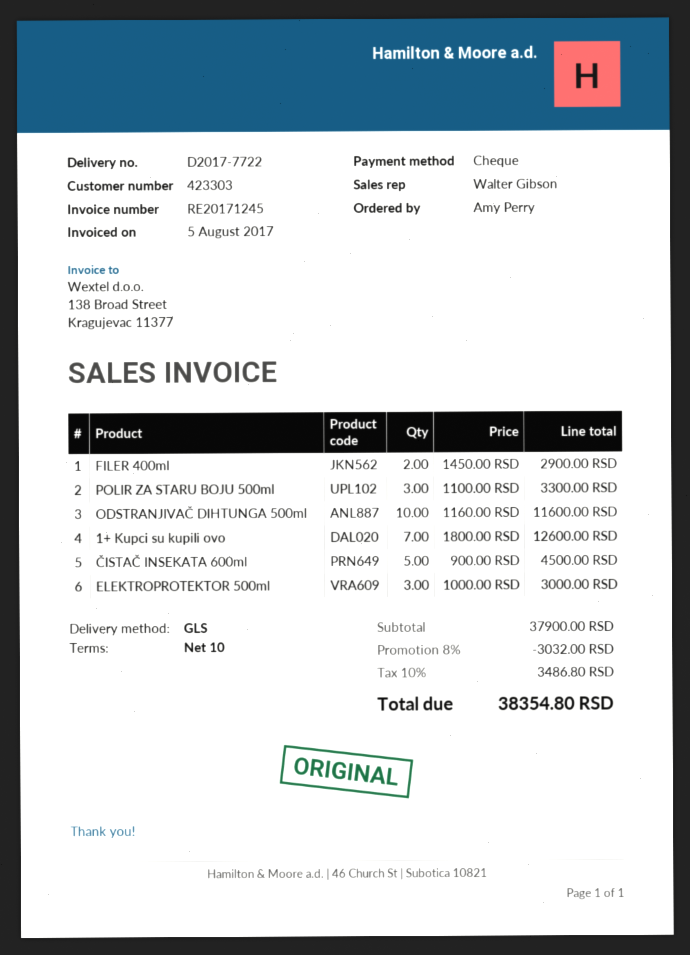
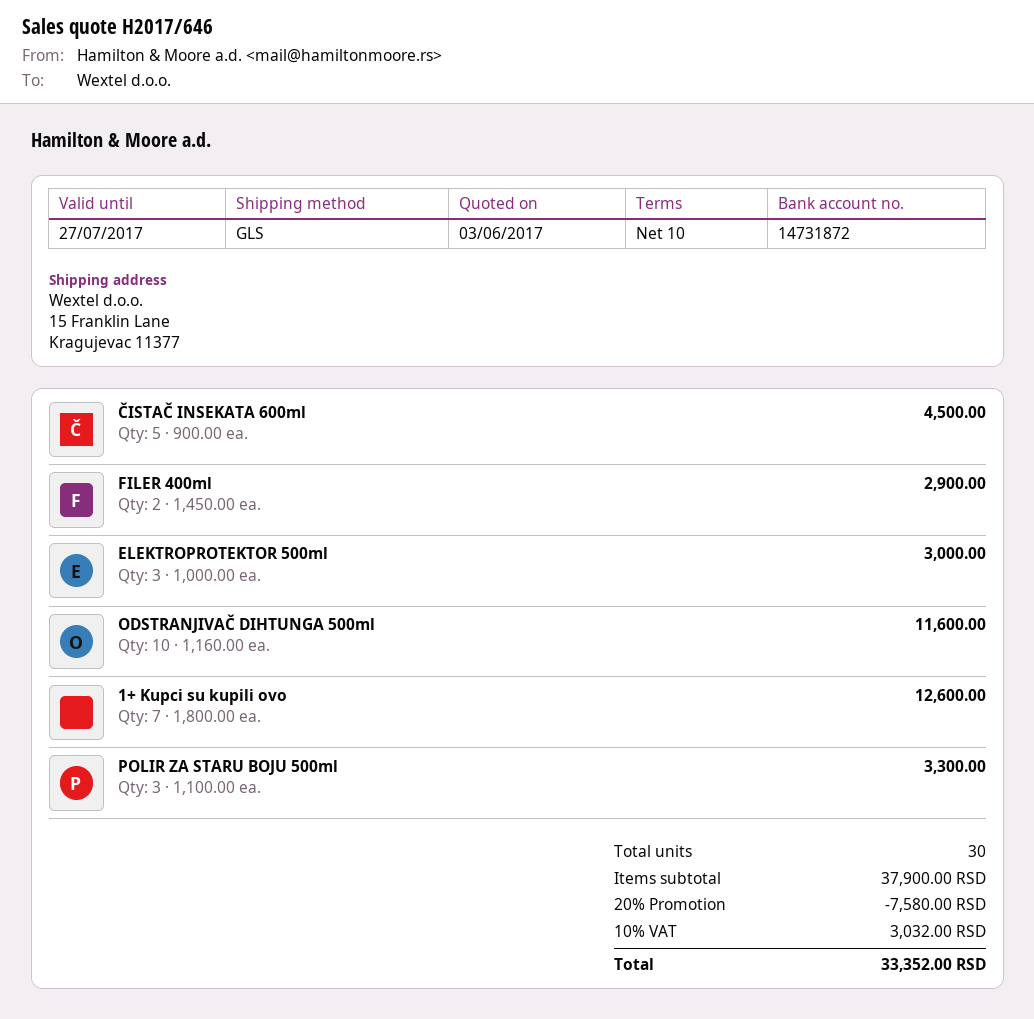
discount: 8% = 3032.00 -> 20% = 7580.00
tax: 10% = 3486.80 -> 10% = 3032.00
total: 38354.80 -> 33352.00

